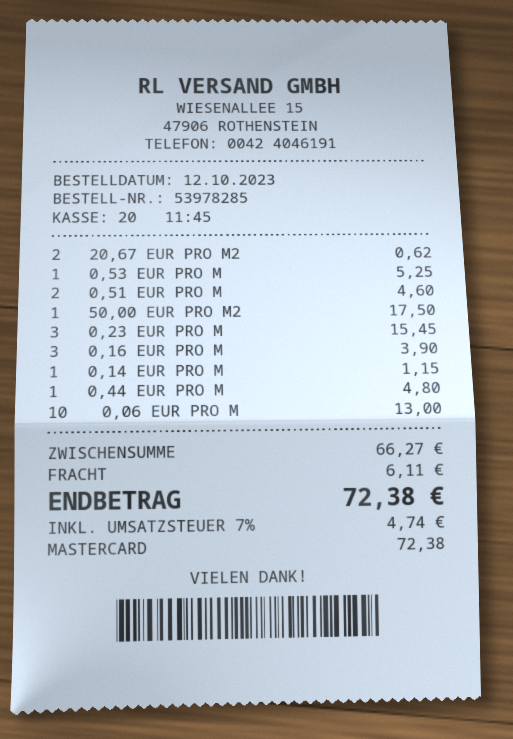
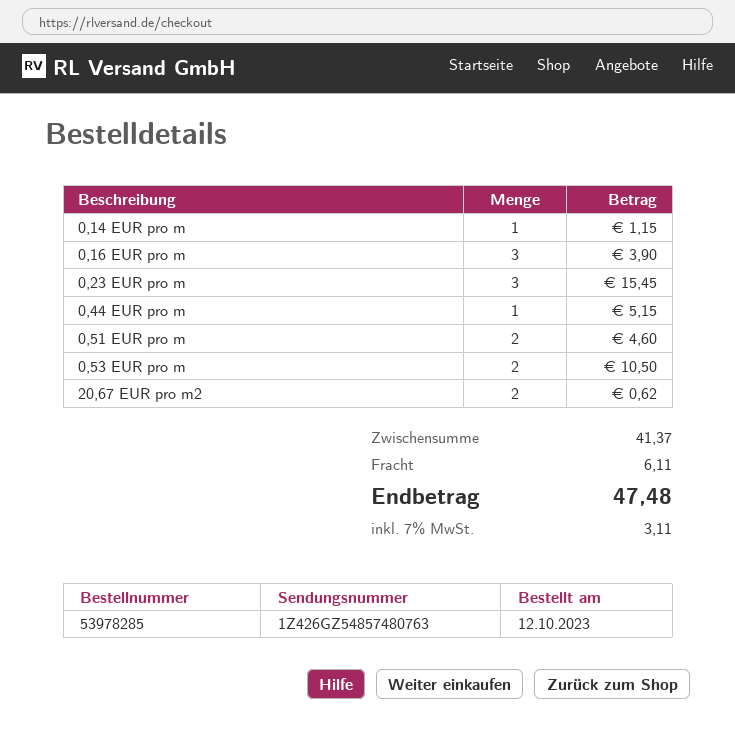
0,53 EUR PRO M: 1 for 5.25 -> 2 for 10.50
50,00 EUR PRO M2: 1 for 17.50 -> none
0,44 EUR PRO M: 1 for 4.80 -> 1 for 5.15
0,06 EUR PRO M: 10 for 13.00 -> none
subtotal: 66.27 -> 41.37
tax: 7% = 4.74 -> 7% = 3.11
total: 72.38 -> 47.48

